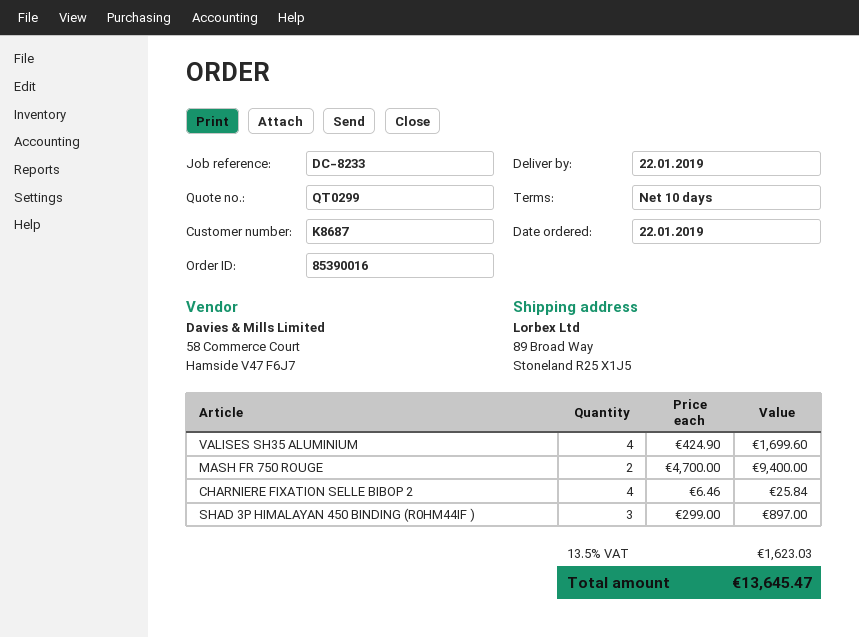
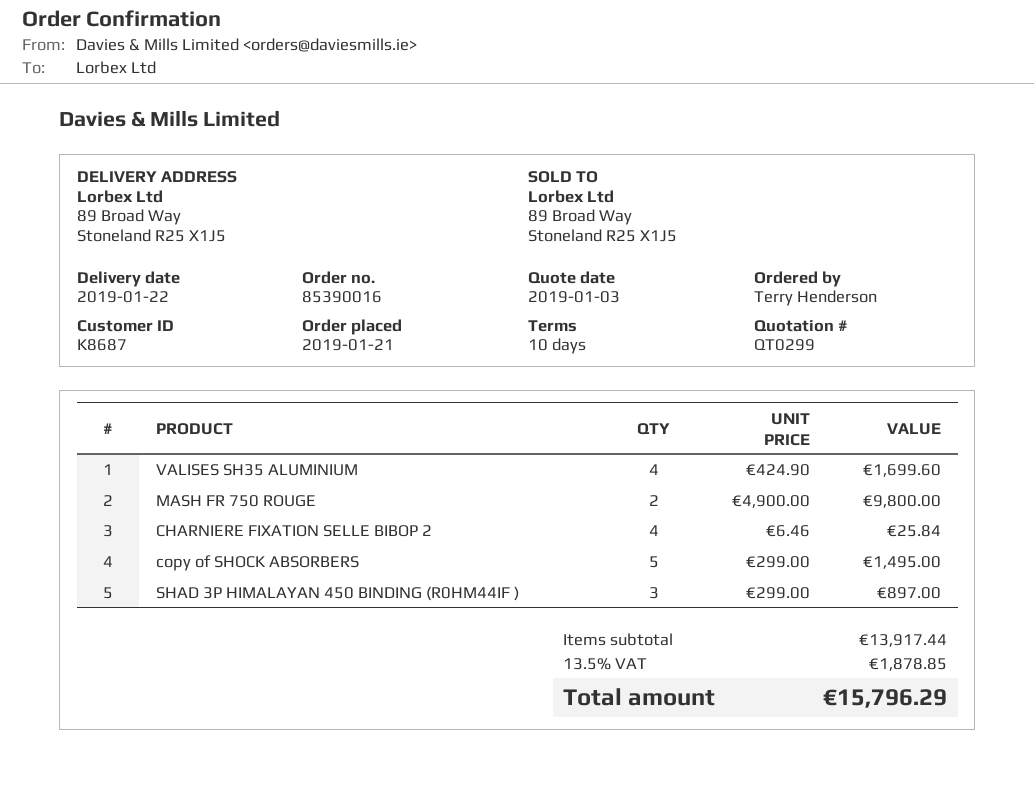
order date: 2019-01-22 -> 2019-01-21
MASH FR 750 ROUGE: 2 x 4700.00 = 9400.00 -> 2 x 4900.00 = 9800.00
copy of SHOCK ABSORBERS: none -> 5 x 299.00 = 1495.00
tax: 13.5% = 1623.03 -> 13.5% = 1878.85
total: 13645.47 -> 15796.29

